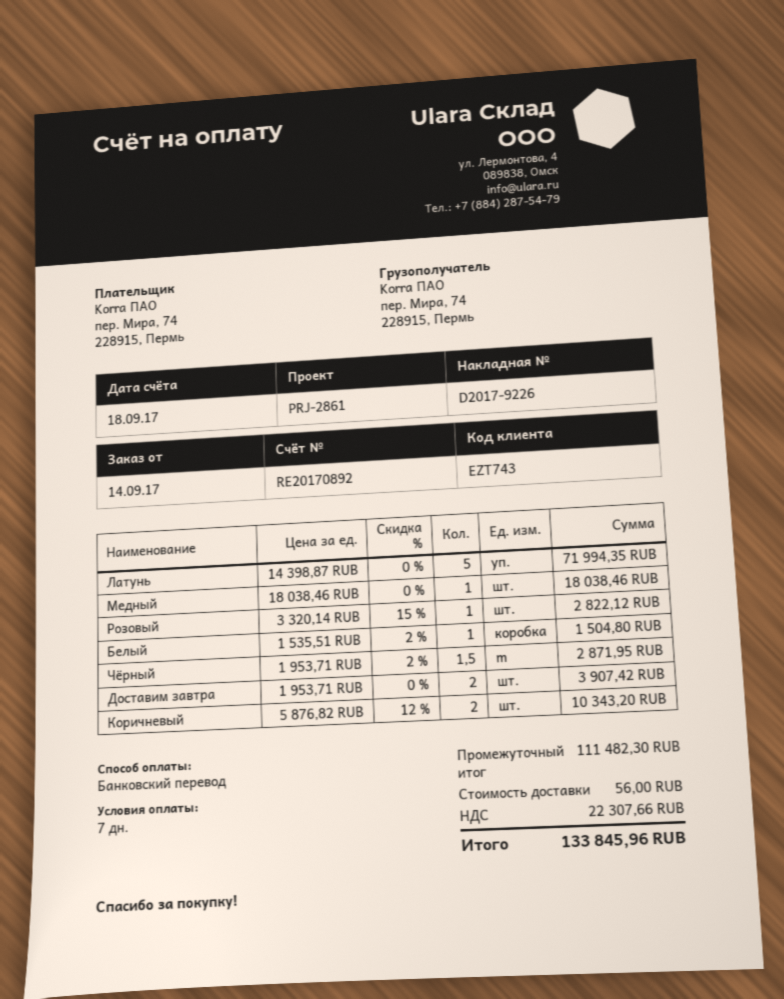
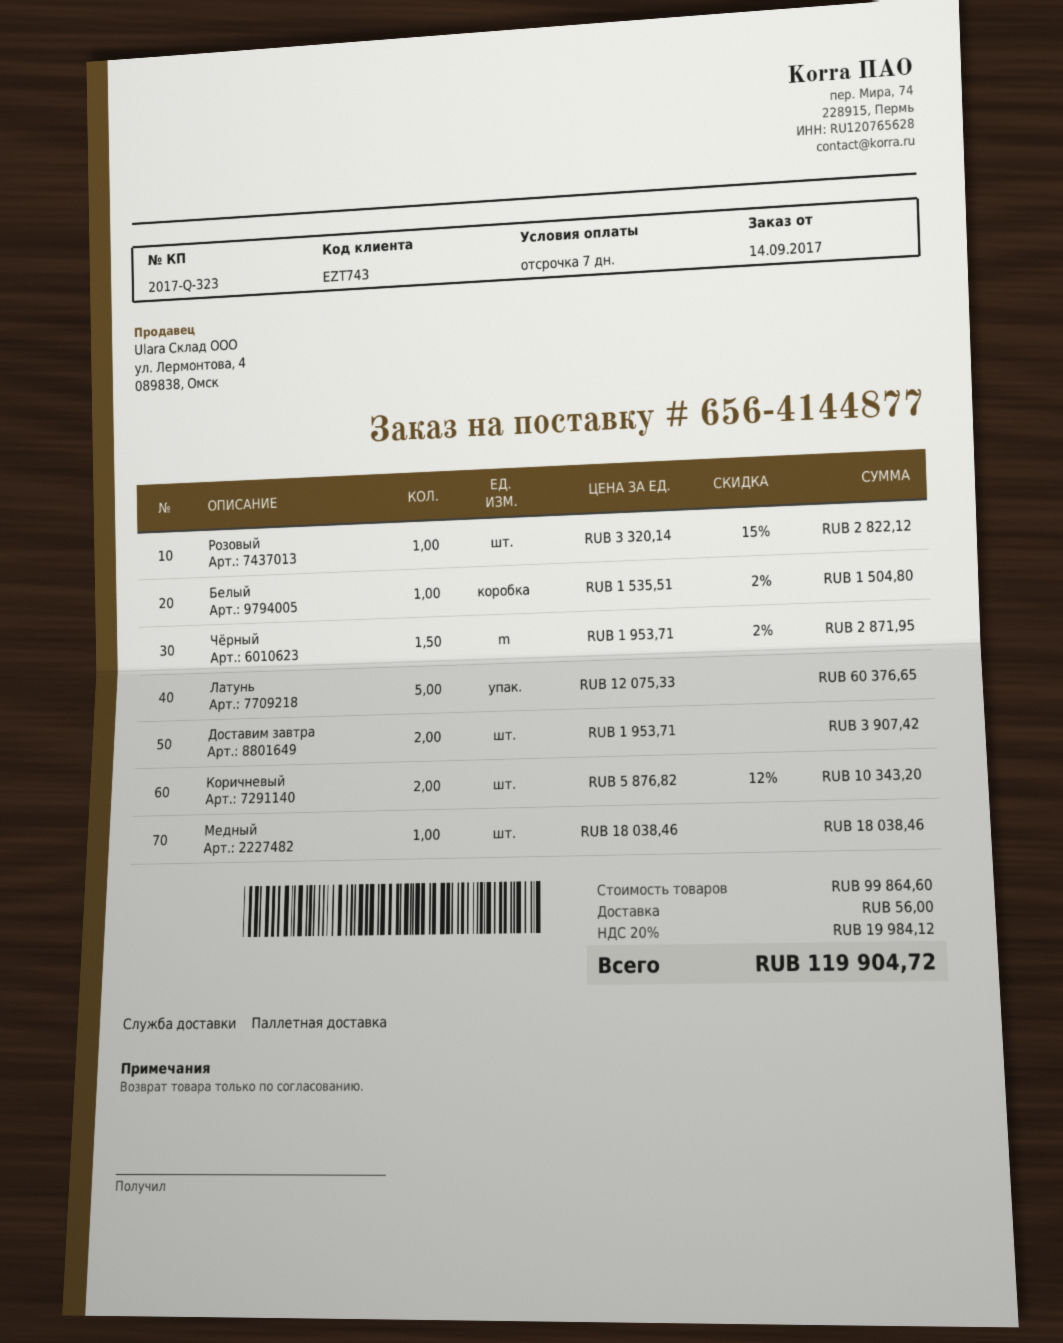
Латунь: 5 x 14398.87 = 71994.35 -> 5 x 12075.33 = 60376.65
subtotal: 111482.30 -> 99864.60
tax: 22307.66 -> 19984.12
total: 133845.96 -> 119904.72

